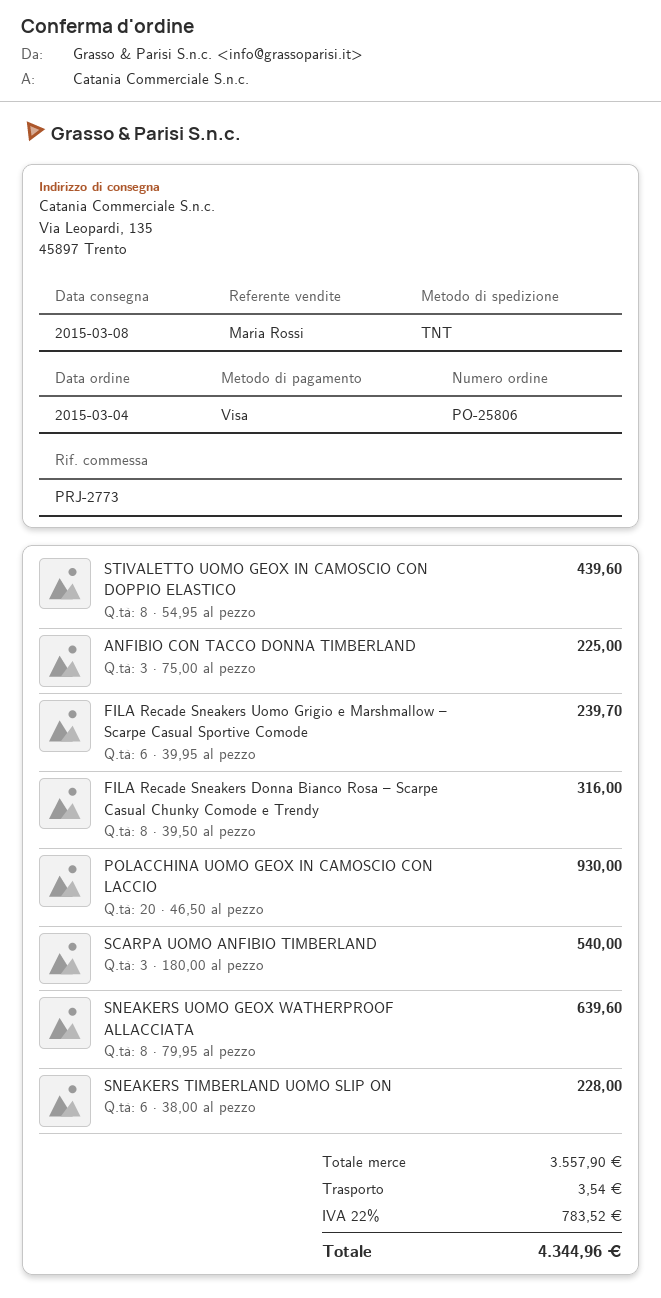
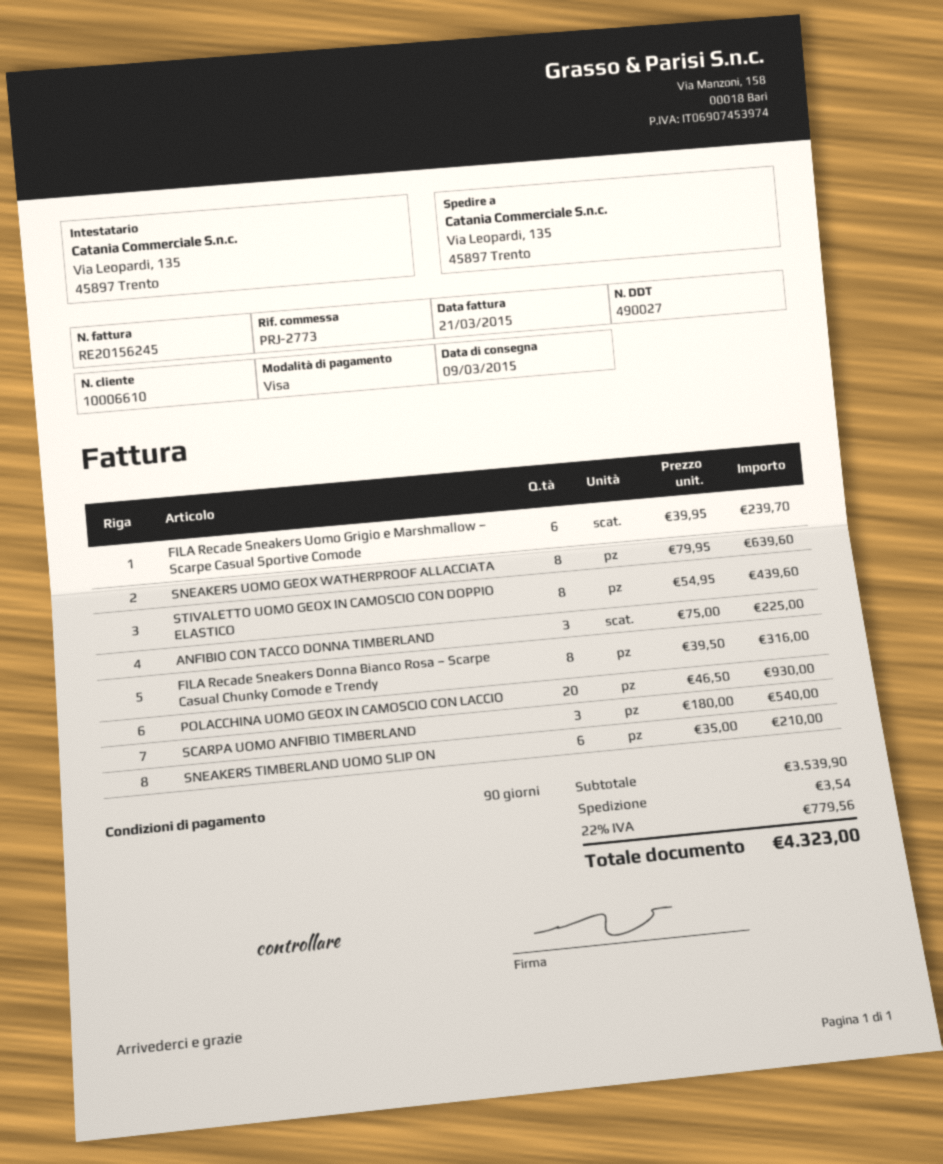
delivery date: 2015-03-08 -> 2015-03-09
SNEAKERS TIMBERLAND UOMO SLIP ON: 6 x 38.00 = 228.00 -> 6 x 35.00 = 210.00
subtotal: 3557.90 -> 3539.90
tax: 22% = 783.52 -> 22% = 779.56
total: 4344.96 -> 4323.00

